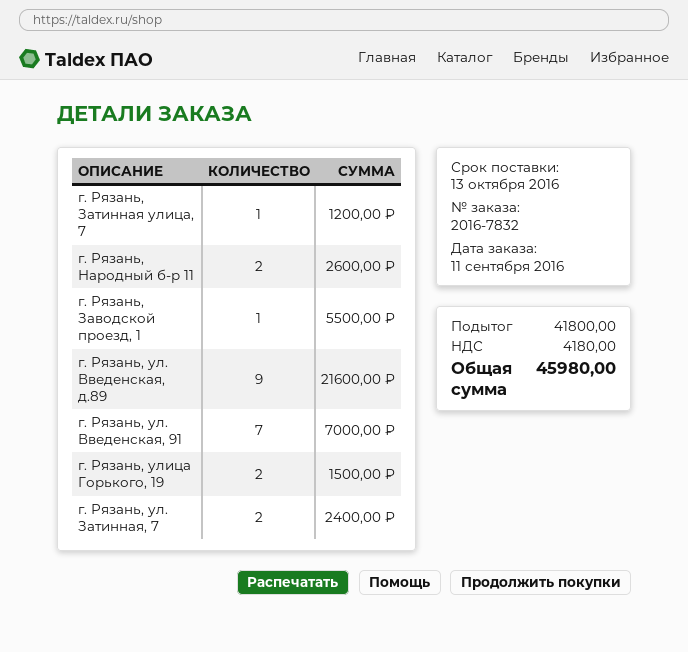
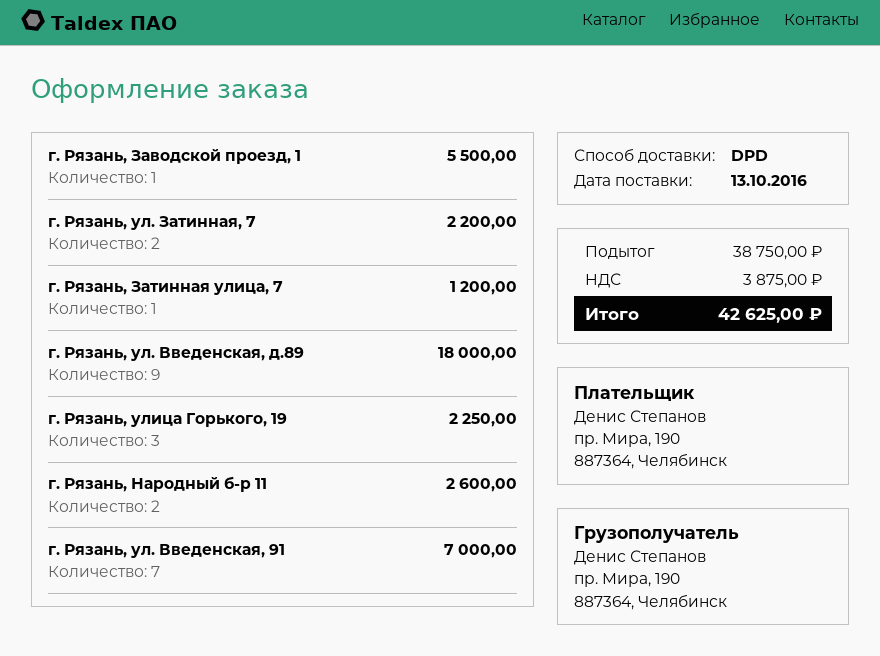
г. Рязань, ул. Введенская, д.89: 9 for 21600.00 -> 9 for 18000.00
г. Рязань, улица Горького, 19: 2 for 1500.00 -> 3 for 2250.00
г. Рязань, ул. Затинная, 7: 2 for 2400.00 -> 2 for 2200.00
subtotal: 41800.00 -> 38750.00
tax: 4180.00 -> 3875.00
total: 45980.00 -> 42625.00

